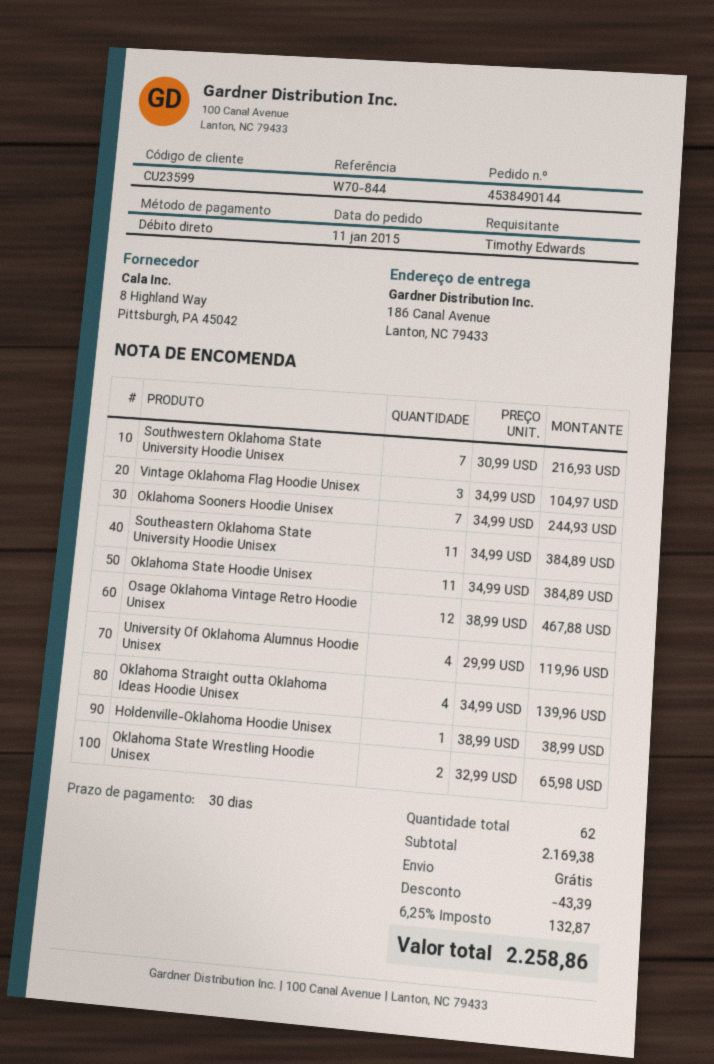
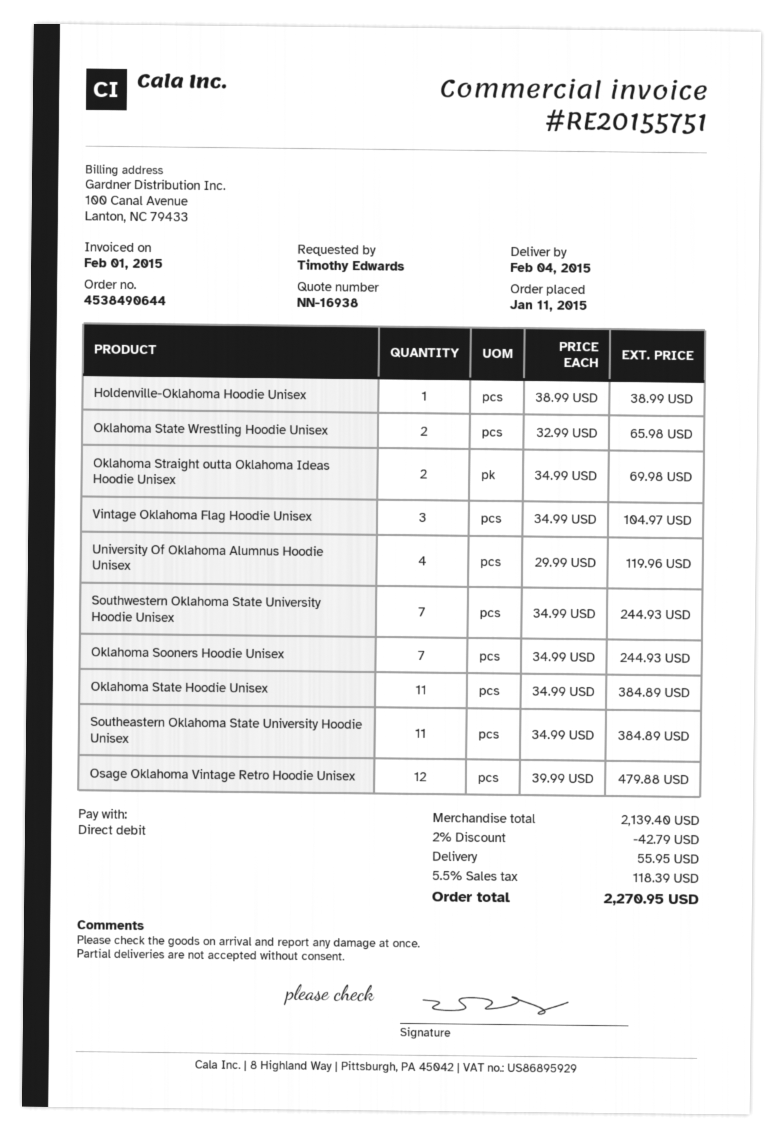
order number: 4538490144 -> 4538490644
Southwestern Oklahoma State University Hoodie Unisex: 7 x 30.99 = 216.93 -> 7 x 34.99 = 244.93
Osage Oklahoma Vintage Retro Hoodie Unisex: 12 x 38.99 = 467.88 -> 12 x 39.99 = 479.88
Oklahoma Straight outta Oklahoma Ideas Hoodie Unisex: 4 x 34.99 = 139.96 -> 2 x 34.99 = 69.98
subtotal: 2169.38 -> 2139.40
discount: 43.39 -> 42.79
shipping: 0.00 -> 55.95
tax: 6.25% = 132.87 -> 5.5% = 118.39
total: 2258.86 -> 2270.95

